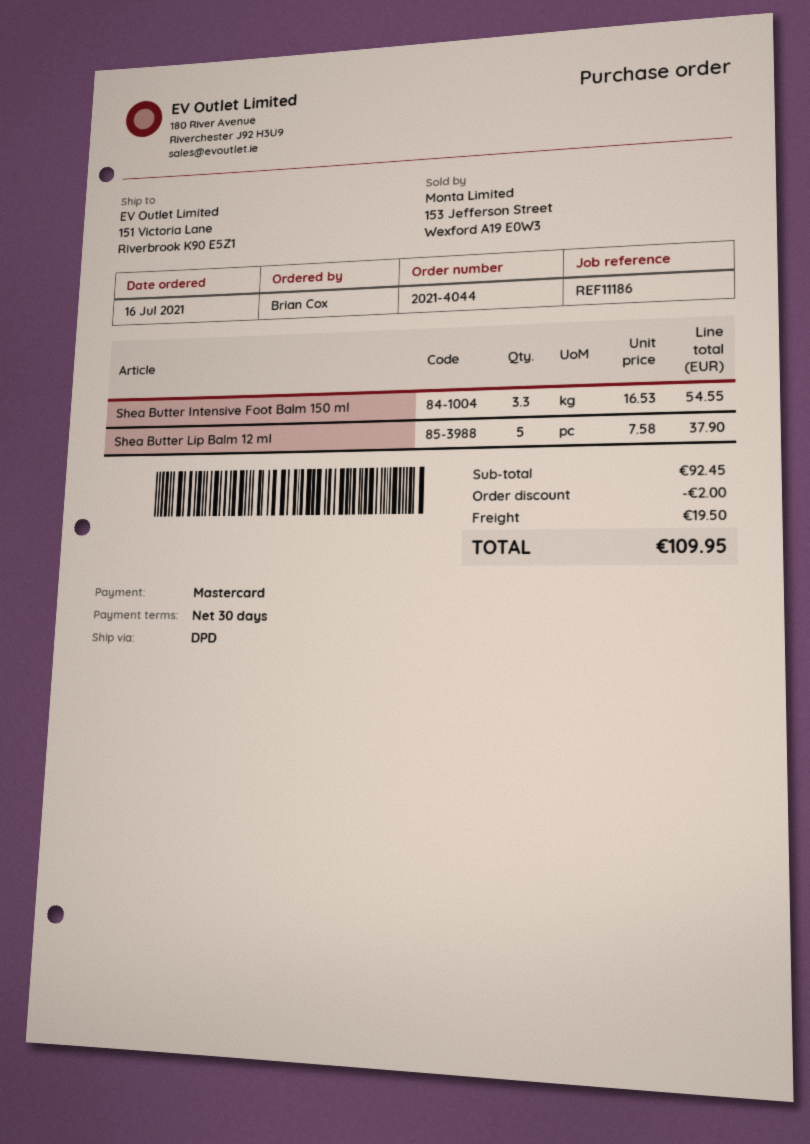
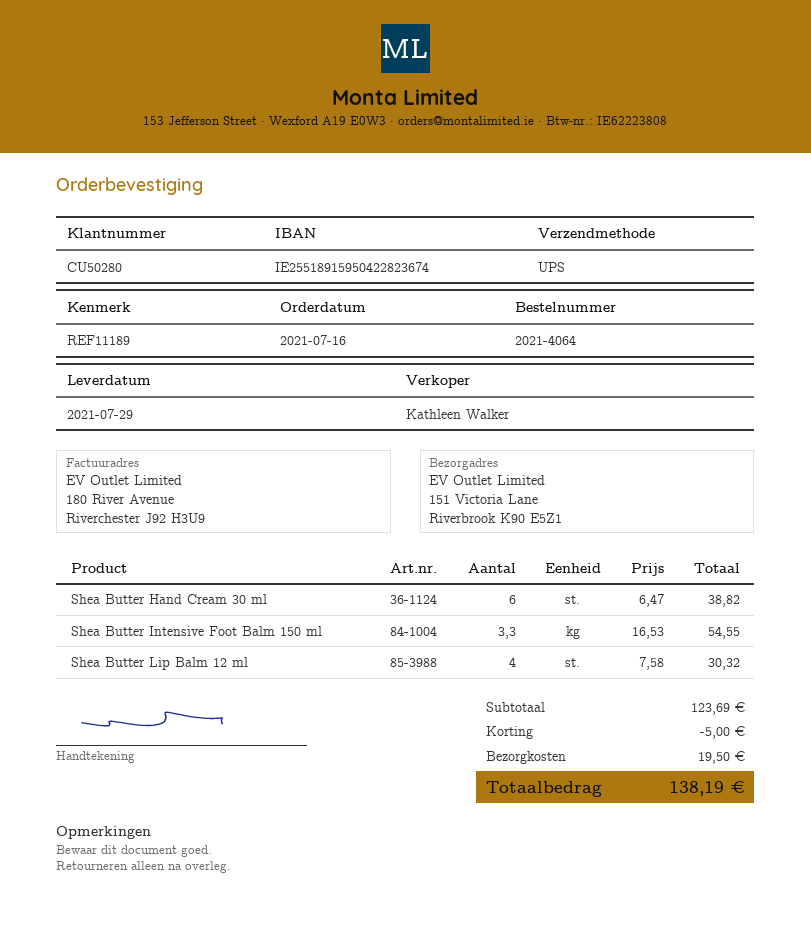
order number: 2021-4044 -> 2021-4064
reference: REF11186 -> REF11189
shipping method: DPD -> UPS
Shea Butter Lip Balm 12 ml: 5 x 7.58 = 37.90 -> 4 x 7.58 = 30.32
Shea Butter Hand Cream 30 ml: none -> 6 x 6.47 = 38.82
subtotal: 92.45 -> 123.69
discount: 2.00 -> 5.00
total: 109.95 -> 138.19

